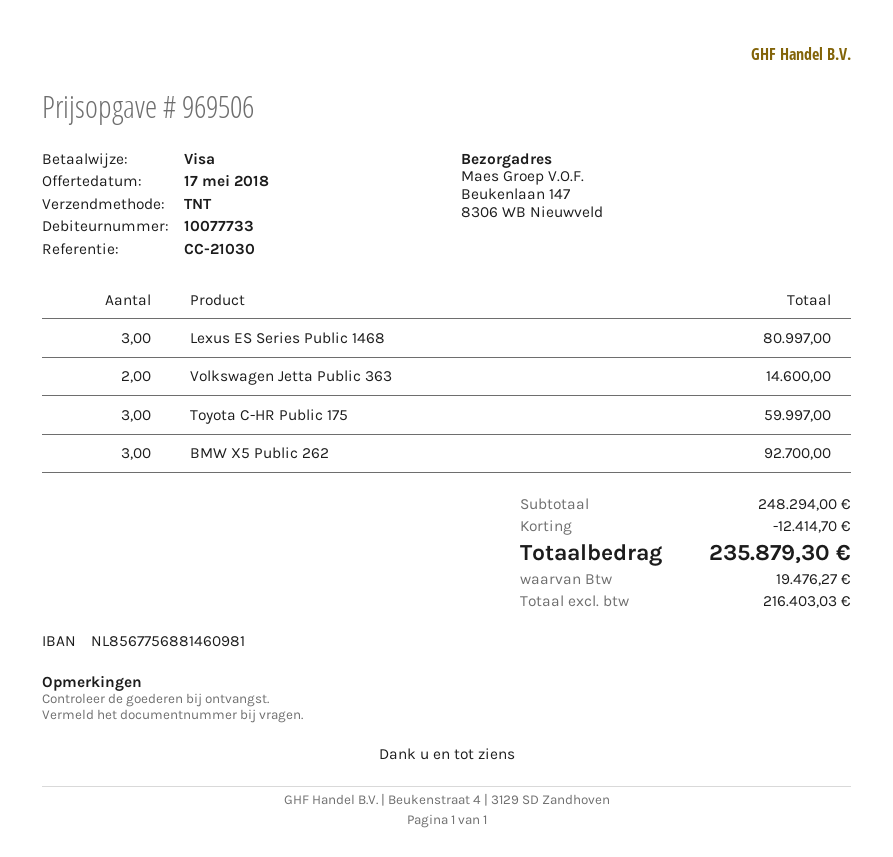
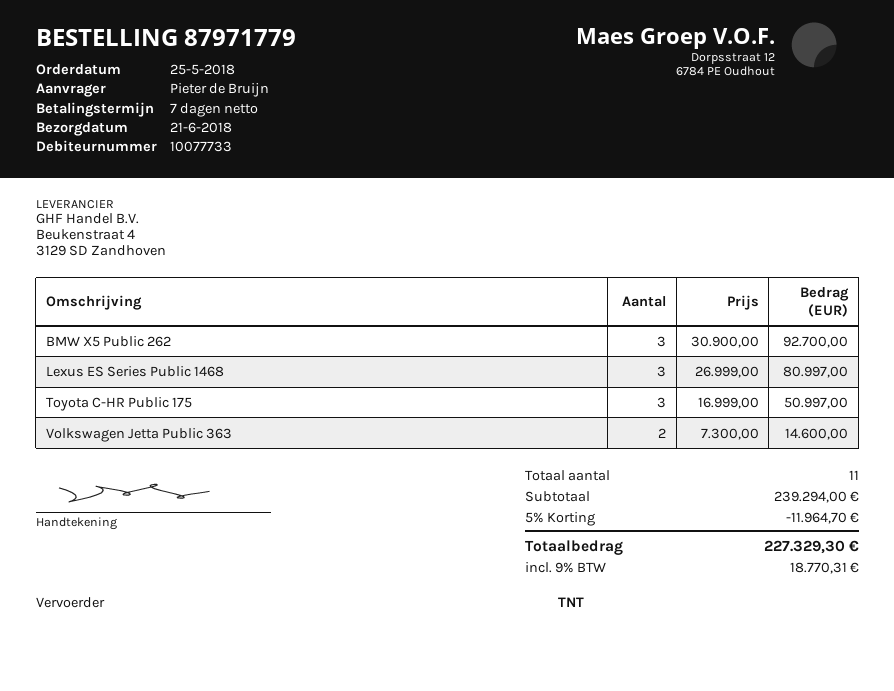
Toyota C-HR Public 175: 3 for 59997.00 -> 3 for 50997.00
subtotal: 248294.00 -> 239294.00
discount: 12414.70 -> 11964.70
tax: 19476.27 -> 18770.31
total: 235879.30 -> 227329.30

